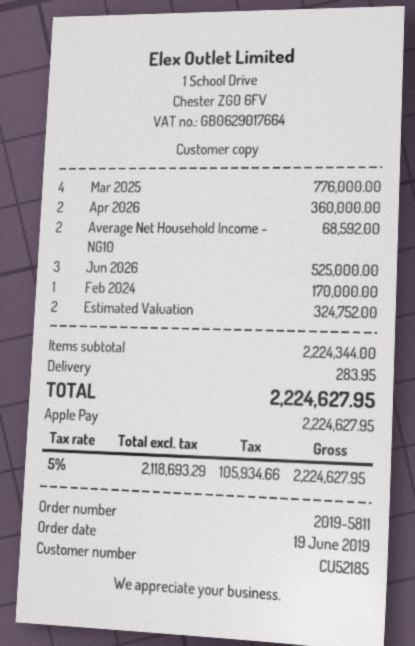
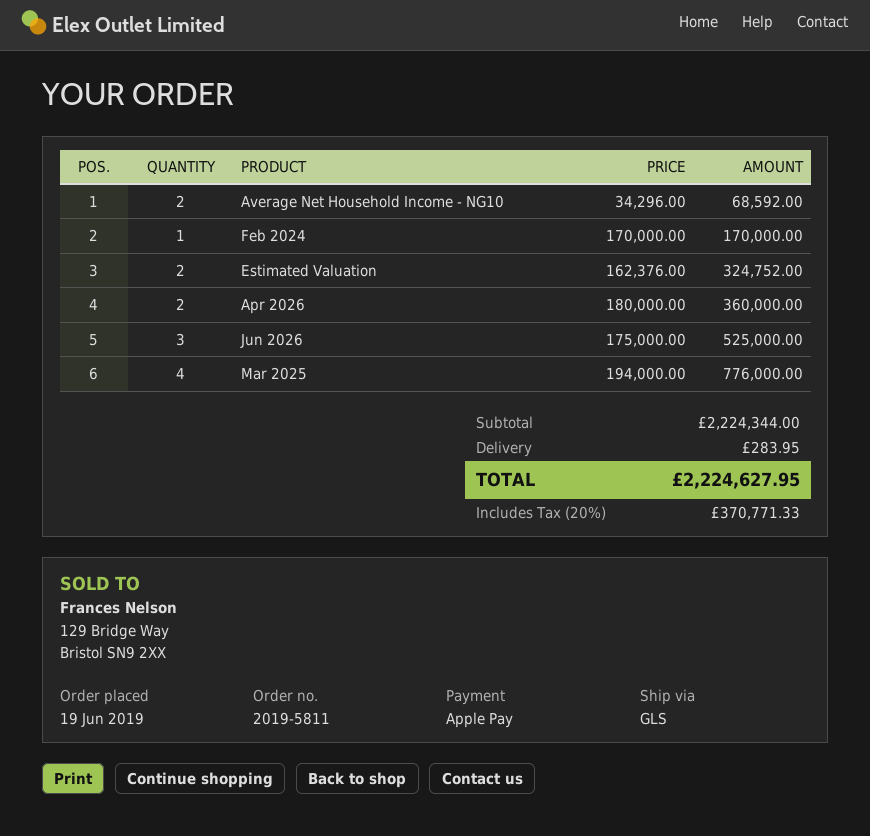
tax: 5% = 105934.66 -> 20% = 370771.33

